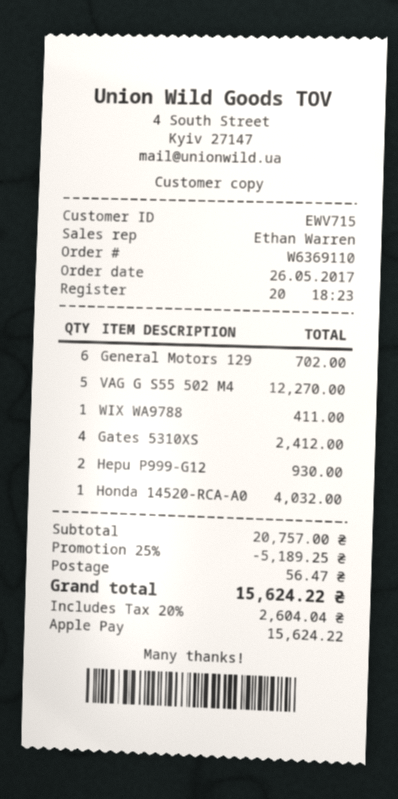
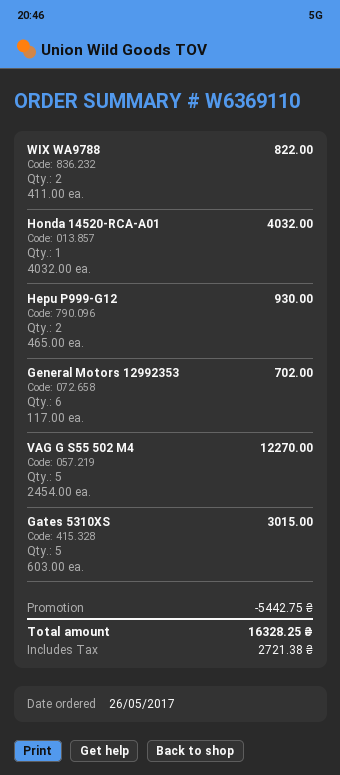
WIX WA9788: 1 for 411.00 -> 2 for 822.00
Gates 5310XS: 4 for 2412.00 -> 5 for 3015.00
discount: 5189.25 -> 5442.75
shipping: 56.47 -> none
tax: 2604.04 -> 2721.38
total: 15624.22 -> 16328.25

